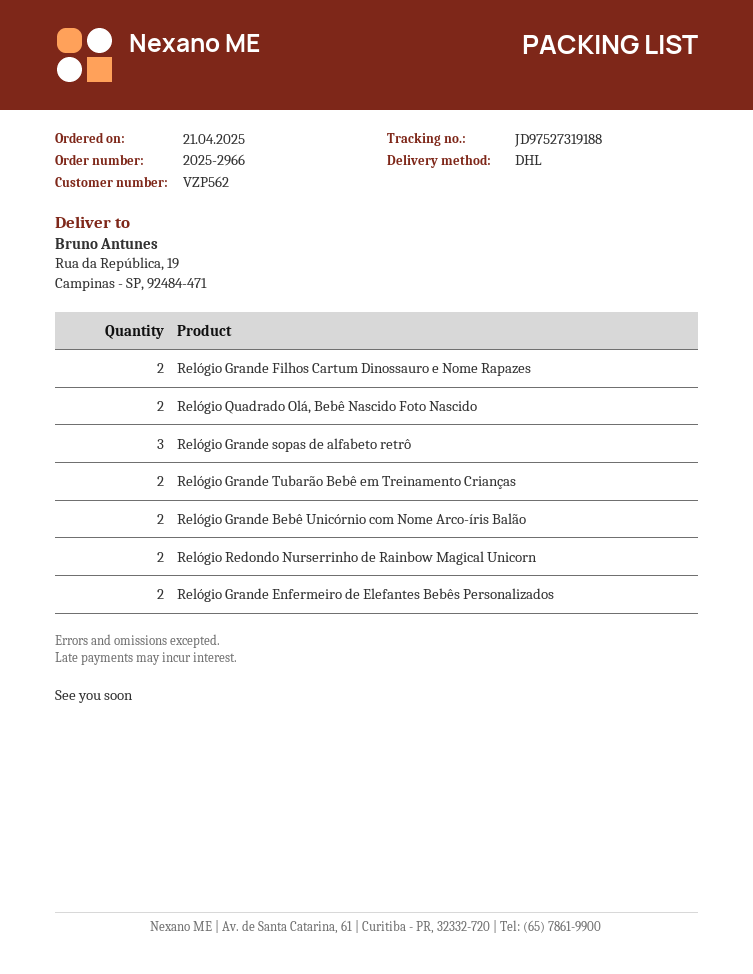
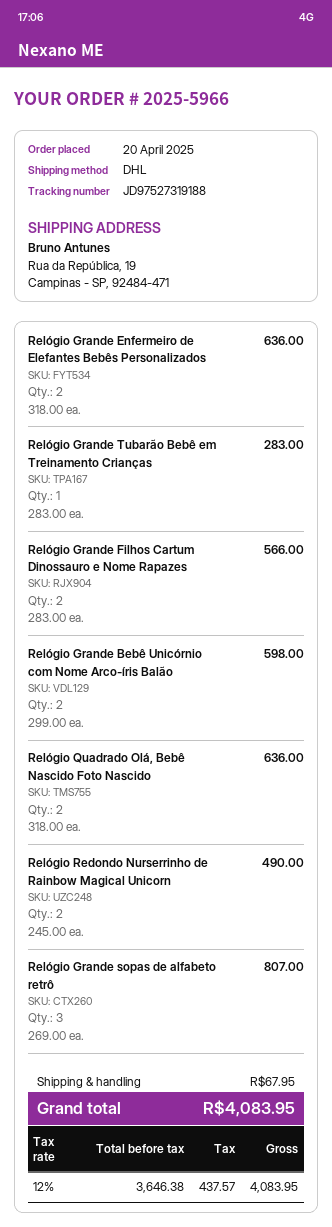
order number: 2025-2966 -> 2025-5966
order date: 2025-04-21 -> 2025-04-20
Relógio Grande Tubarão Bebê em Treinamento Crianças: 2 -> 1

